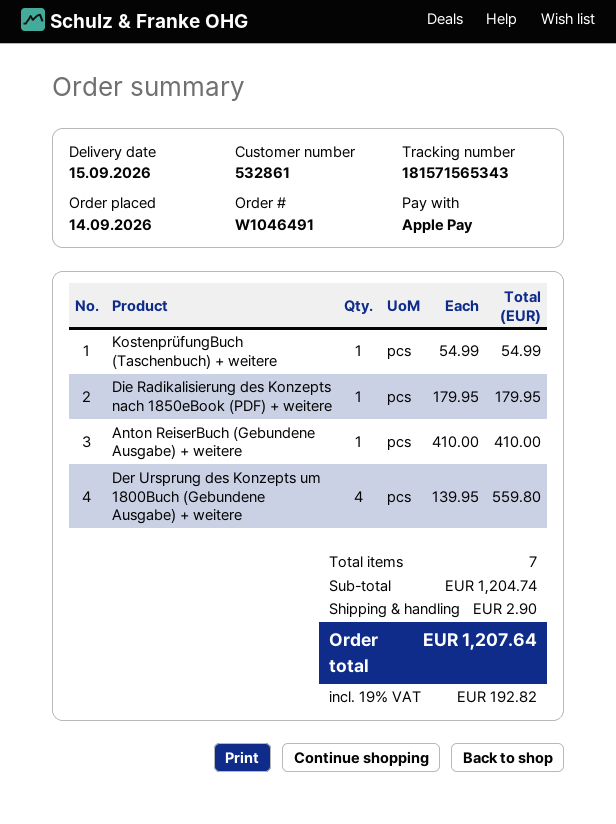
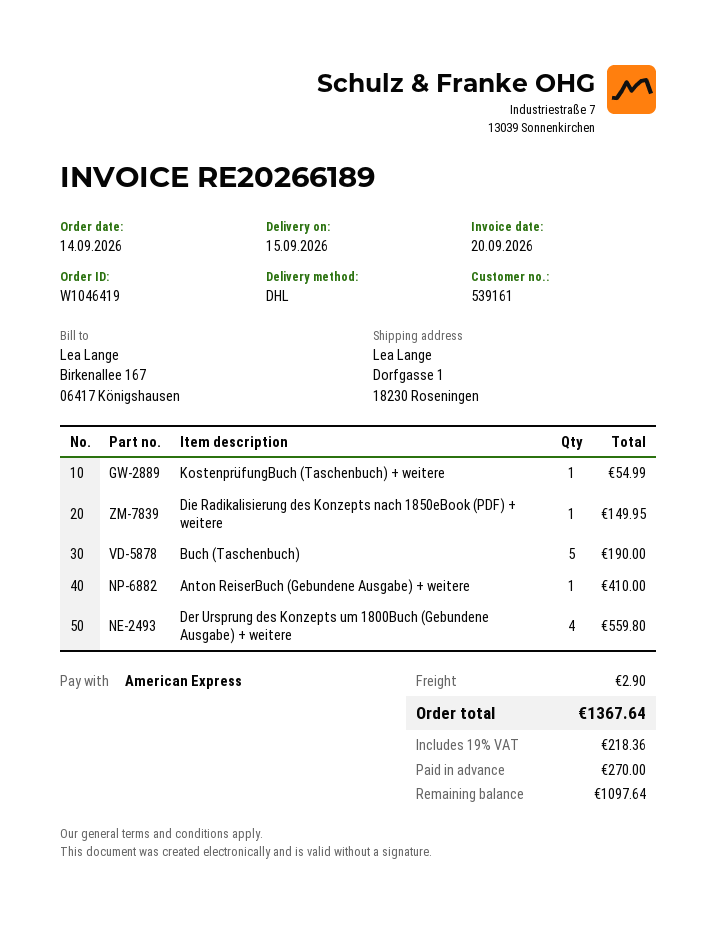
order number: W1046491 -> W1046419
customer number: 532861 -> 539161
payment method: Apple Pay -> American Express
Die Radikalisierung des Konzepts nach 1850eBook (PDF) + weitere: 1 for 179.95 -> 1 for 149.95
Buch (Taschenbuch): none -> 5 for 190.00
tax: 19% = 192.82 -> 19% = 218.36
total: 1207.64 -> 1367.64

